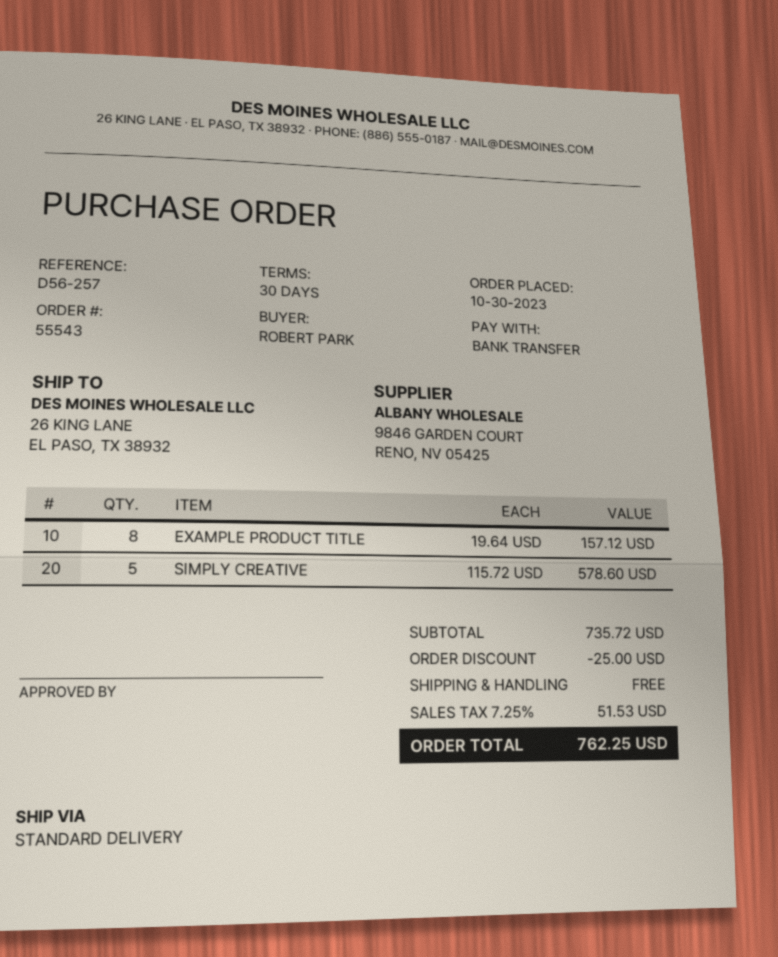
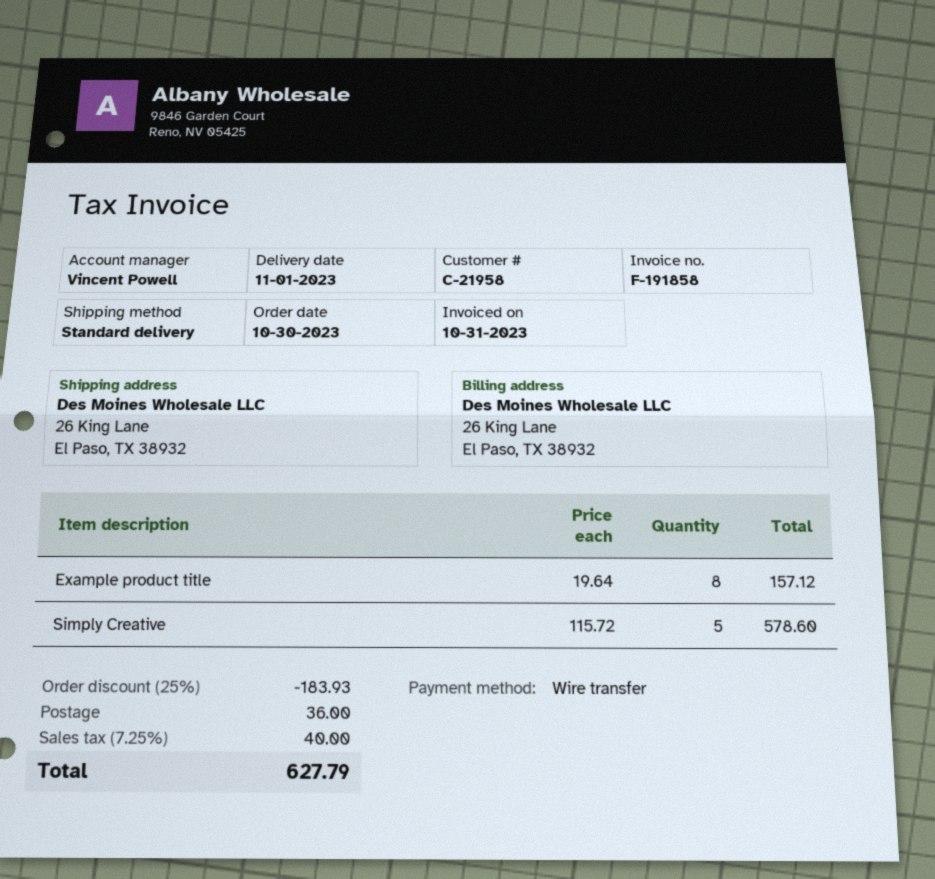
discount: 25.00 -> 183.93
shipping: 0.00 -> 36.00
tax: 7.25% = 51.53 -> 7.25% = 40.00
total: 762.25 -> 627.79

